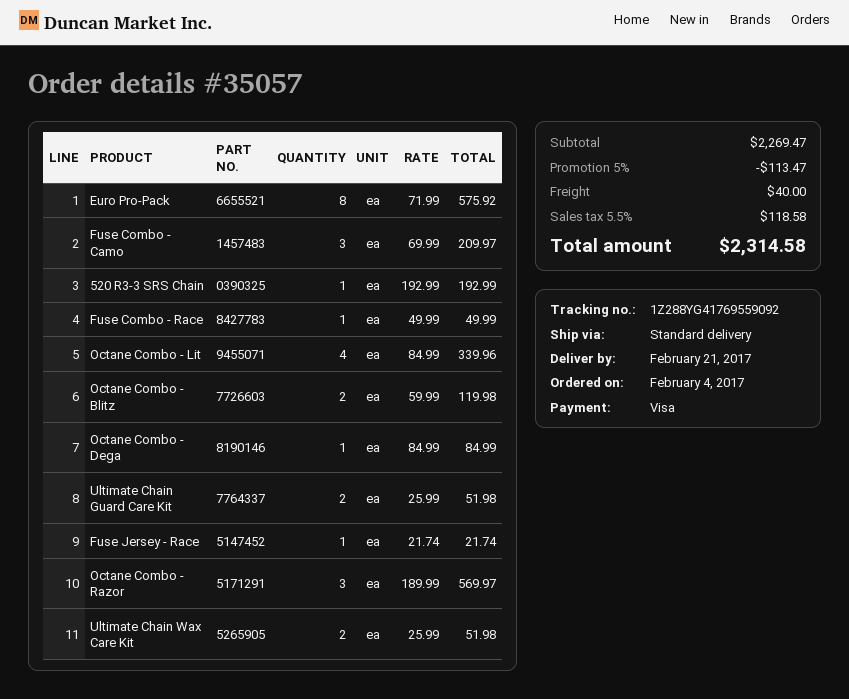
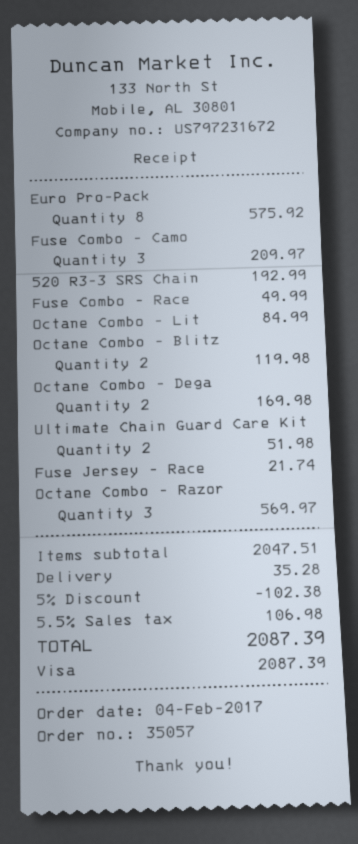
Octane Combo - Lit: 4 for 339.96 -> 1 for 84.99
Octane Combo - Dega: 1 for 84.99 -> 2 for 169.98
Ultimate Chain Wax Care Kit: 2 for 51.98 -> none
subtotal: 2269.47 -> 2047.51
discount: 5% = 113.47 -> 5% = 102.38
shipping: 40.00 -> 35.28
tax: 5.5% = 118.58 -> 5.5% = 106.98
total: 2314.58 -> 2087.39

